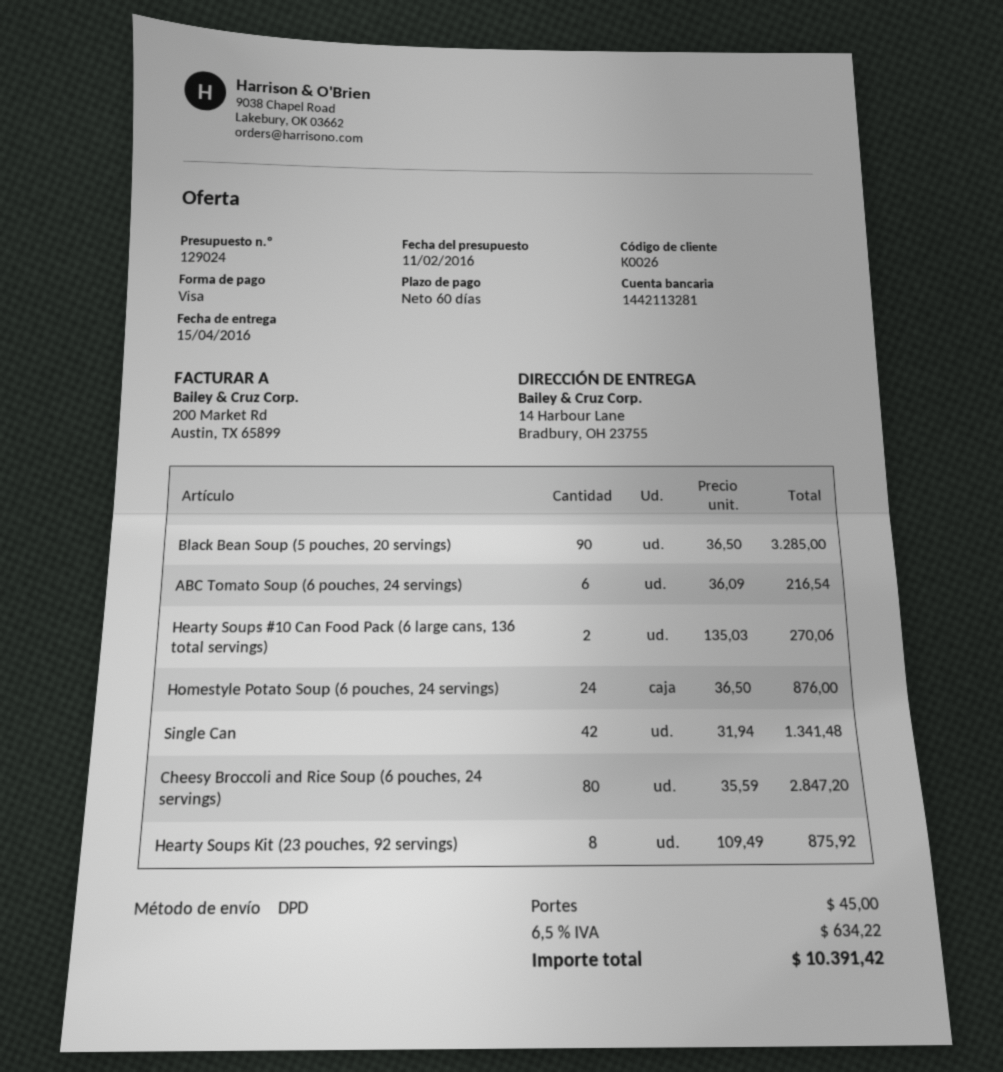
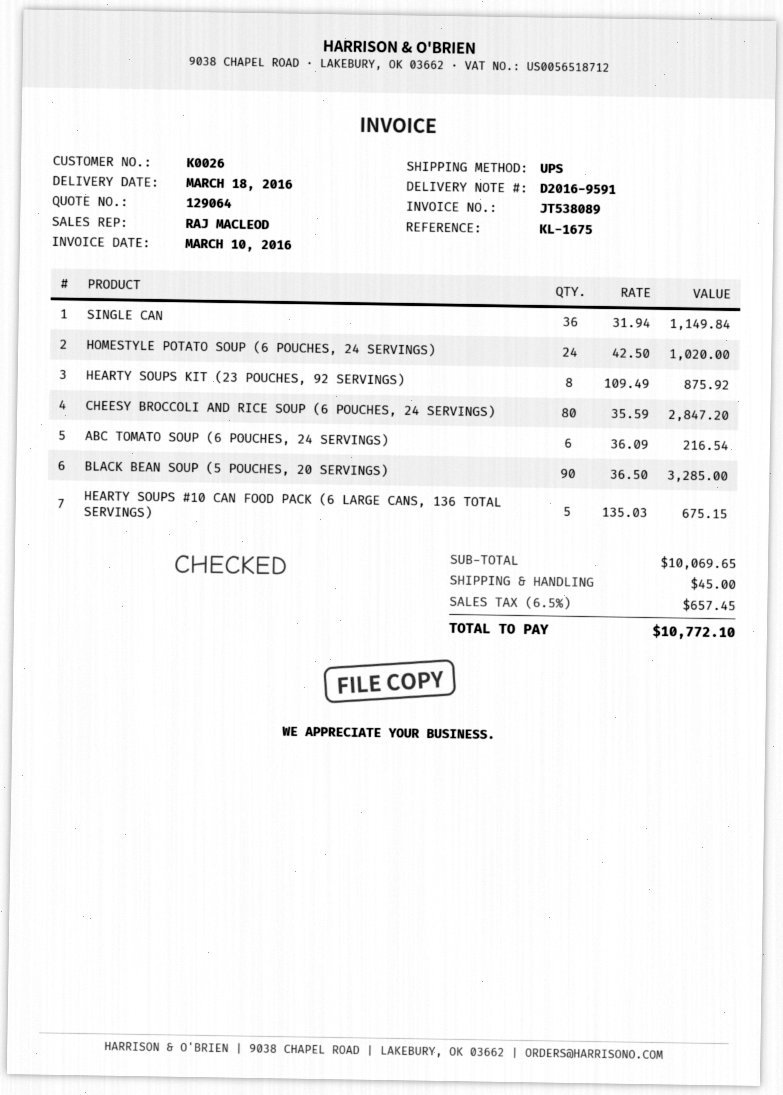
quote number: 129024 -> 129064
delivery date: 2016-04-15 -> 2016-03-18
shipping method: DPD -> UPS
Hearty Soups #10 Can Food Pack (6 large cans, 136 total servings): 2 x 135.03 = 270.06 -> 5 x 135.03 = 675.15
Homestyle Potato Soup (6 pouches, 24 servings): 24 x 36.50 = 876.00 -> 24 x 42.50 = 1020.00
Single Can: 42 x 31.94 = 1341.48 -> 36 x 31.94 = 1149.84
tax: 6.5% = 634.22 -> 6.5% = 657.45
total: 10391.42 -> 10772.10

